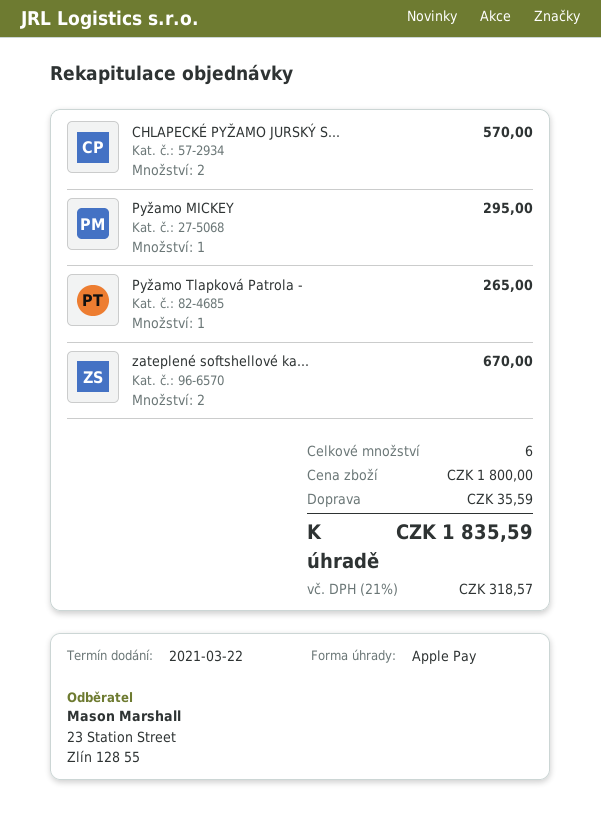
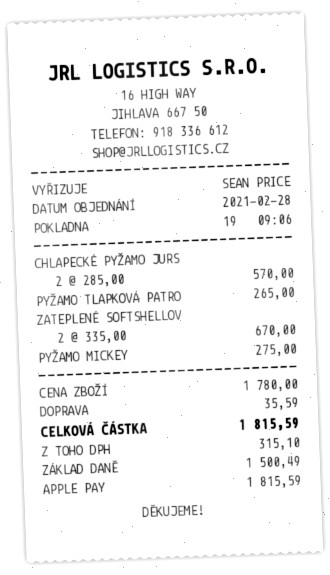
Pyžamo MICKEY: 1 for 295.00 -> 1 for 275.00
subtotal: 1800.00 -> 1780.00
tax: 318.57 -> 315.10
total: 1835.59 -> 1815.59

